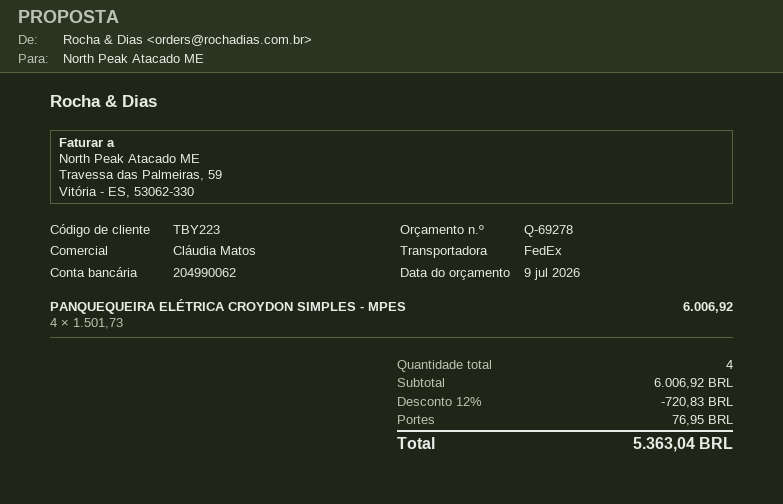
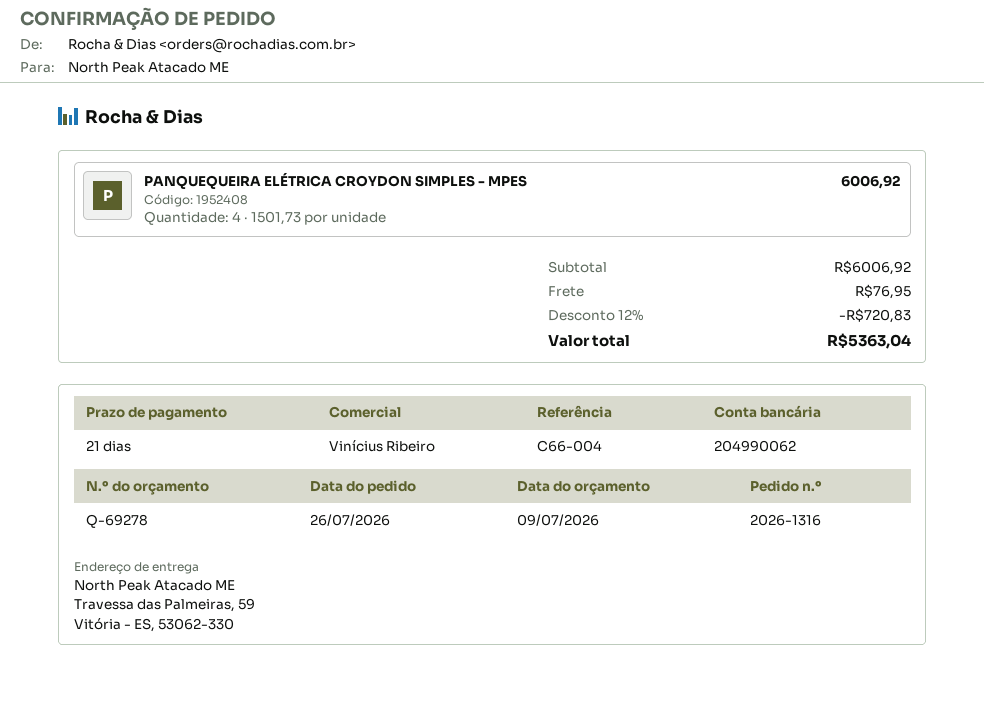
sales rep: Cláudia Matos -> Vinícius Ribeiro

